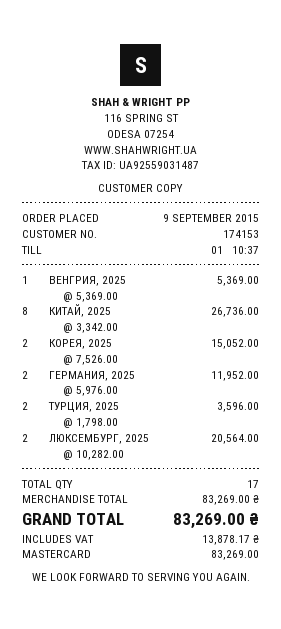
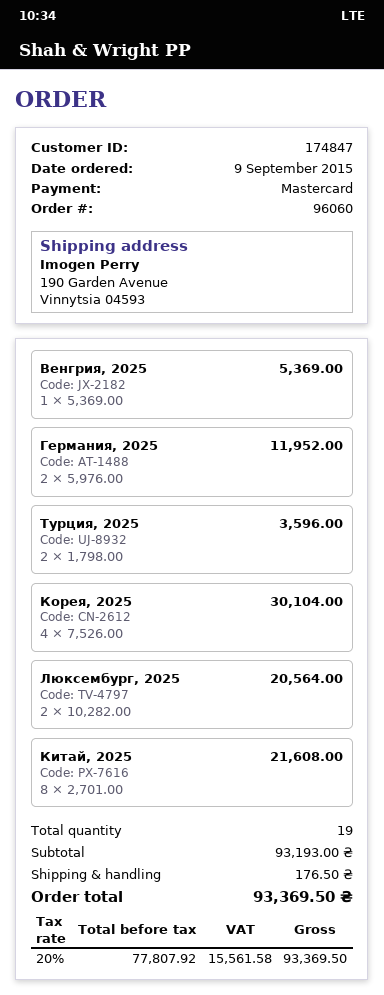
customer number: 174153 -> 174847
КИТАЙ, 2025: 8 x 3342.00 = 26736.00 -> 8 x 2701.00 = 21608.00
КОРЕЯ, 2025: 2 x 7526.00 = 15052.00 -> 4 x 7526.00 = 30104.00
total quantity: 17 -> 19
subtotal: 83269.00 -> 93193.00
shipping: none -> 176.50
tax: 13878.17 -> 15561.58
total: 83269.00 -> 93369.50

